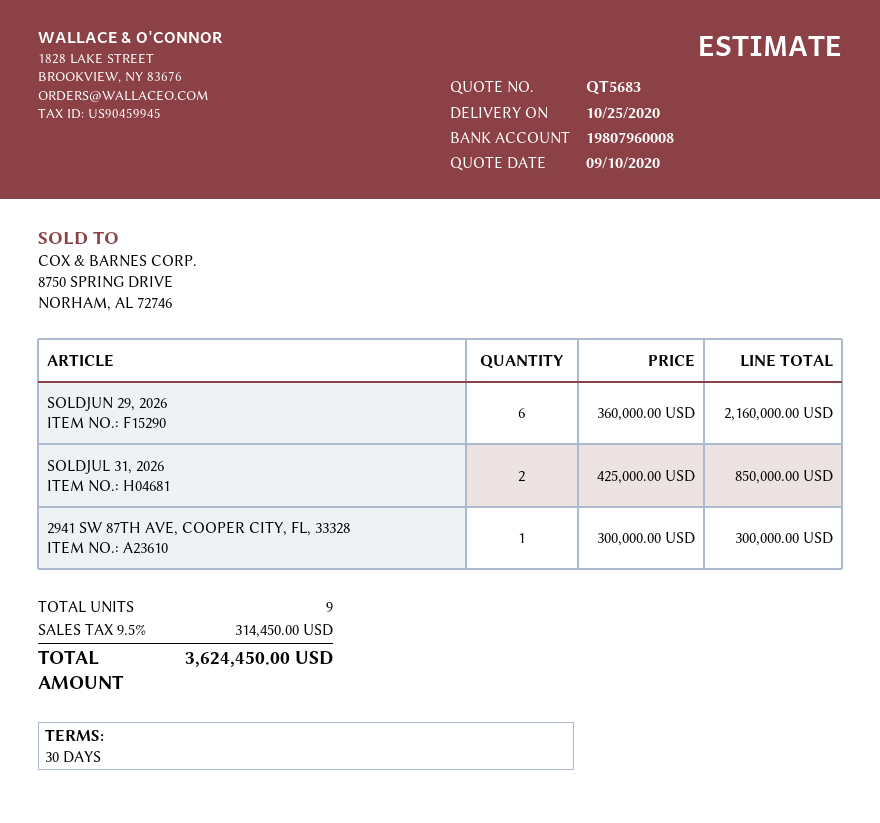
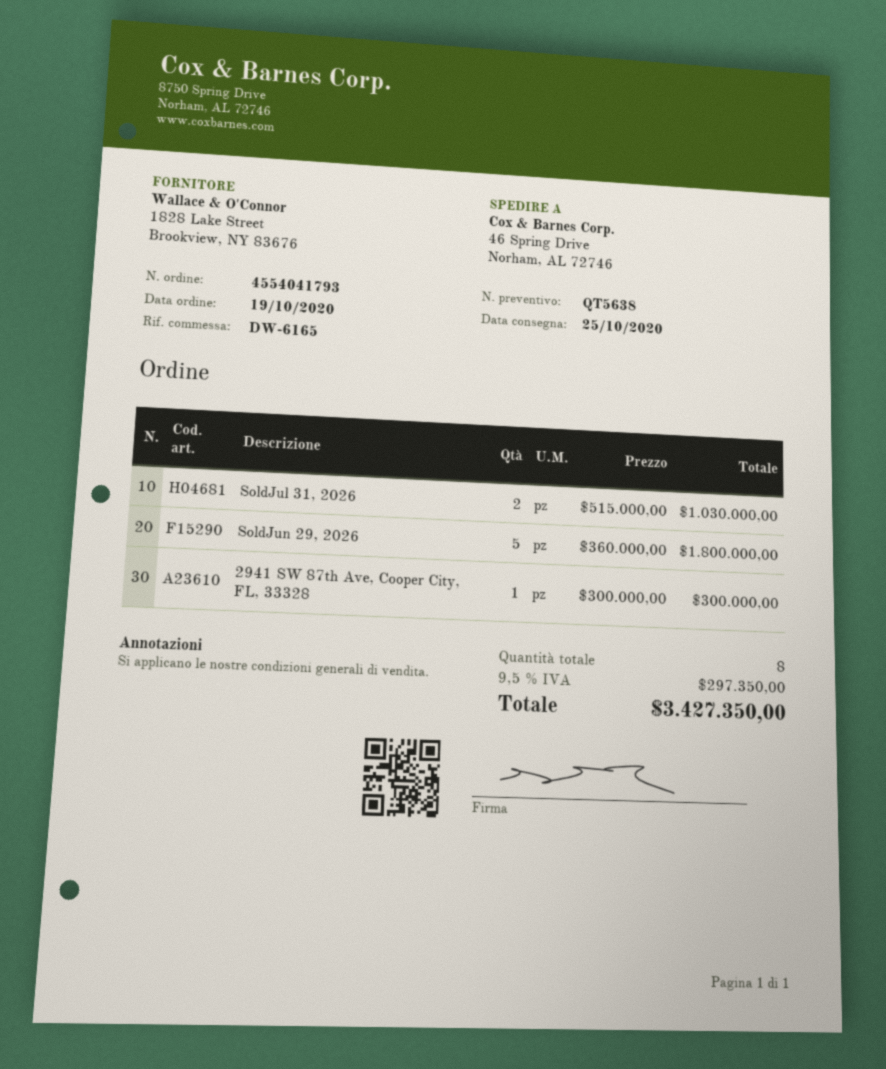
quote number: QT5683 -> QT5638
SOLDJUN 29, 2026: 6 x 360000.00 = 2160000.00 -> 5 x 360000.00 = 1800000.00
SOLDJUL 31, 2026: 2 x 425000.00 = 850000.00 -> 2 x 515000.00 = 1030000.00
total quantity: 9 -> 8
tax: 9.5% = 314450.00 -> 9.5% = 297350.00
total: 3624450.00 -> 3427350.00

